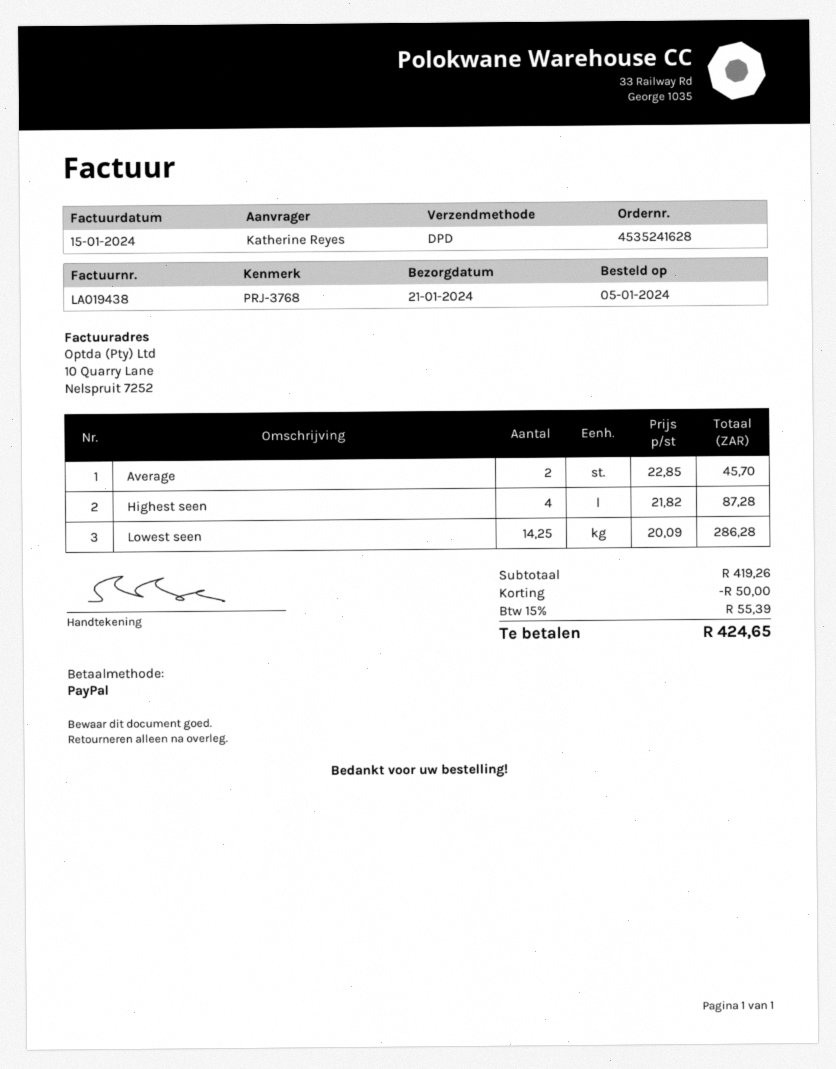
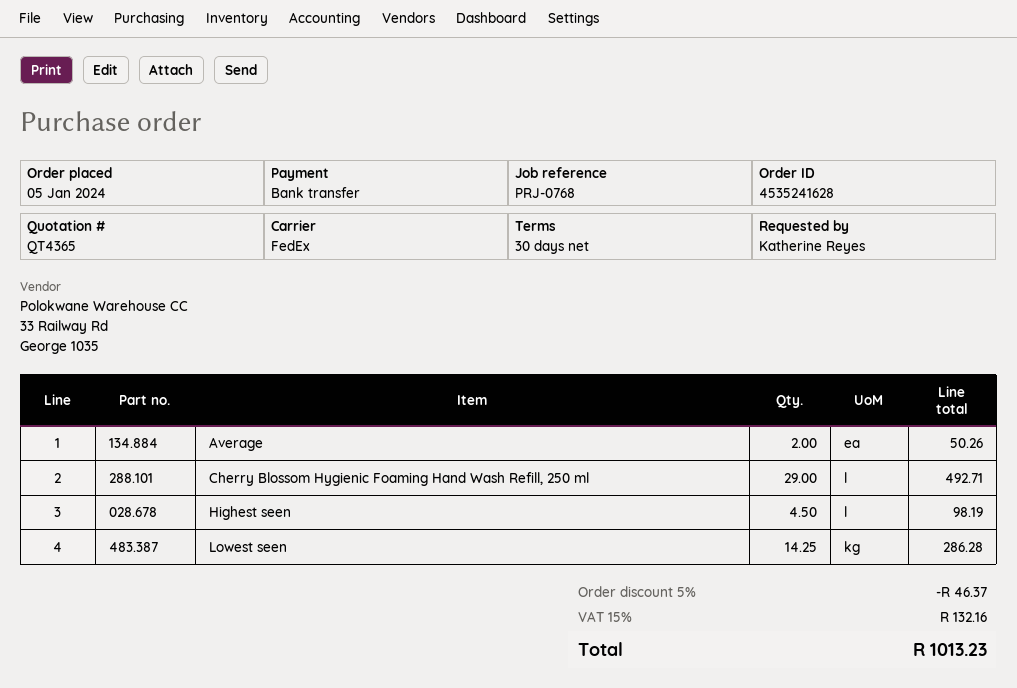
reference: PRJ-3768 -> PRJ-0768
payment method: PayPal -> bank transfer
shipping method: DPD -> FedEx
Average: 2 for 45.70 -> 2 for 50.26
Highest seen: 4 for 87.28 -> 4.5 for 98.19
Cherry Blossom Hygienic Foaming Hand Wash Refill, 250 ml: none -> 29 for 492.71
discount: 50.00 -> 46.37
tax: 15% = 55.39 -> 15% = 132.16
total: 424.65 -> 1013.23

